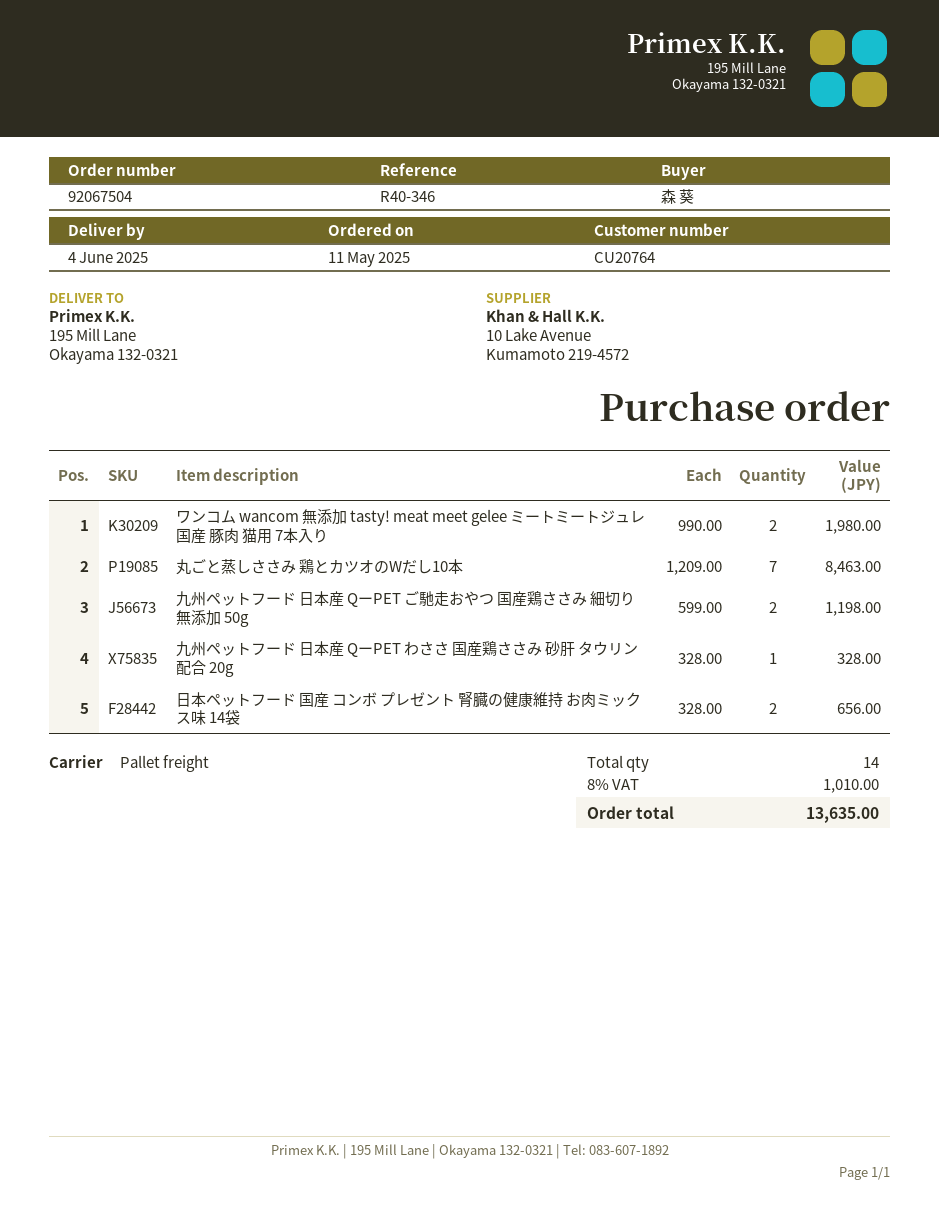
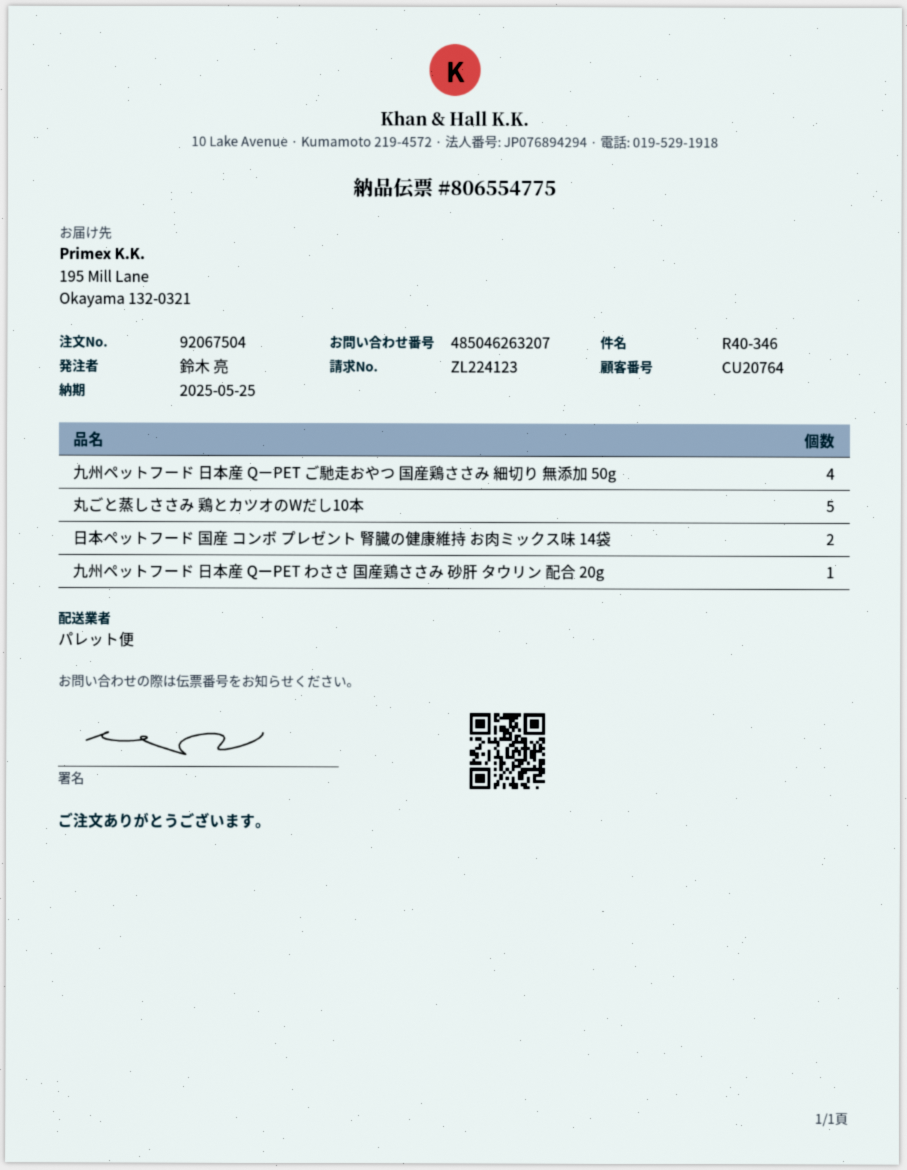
delivery date: 2025-06-04 -> 2025-05-25
ordered by: 森 葵 -> 鈴木 亮
ワンコム wancom 無添加 tasty! meat meet gelee ミートミートジュレ 国産 豚肉 猫用 7本入り: 2 -> none
丸ごと蒸しささみ 鶏とカツオのWだし10本: 7 -> 5
九州ペットフード 日本産 QーPET ご馳走おやつ 国産鶏ささみ 細切り 無添加 50g: 2 -> 4

